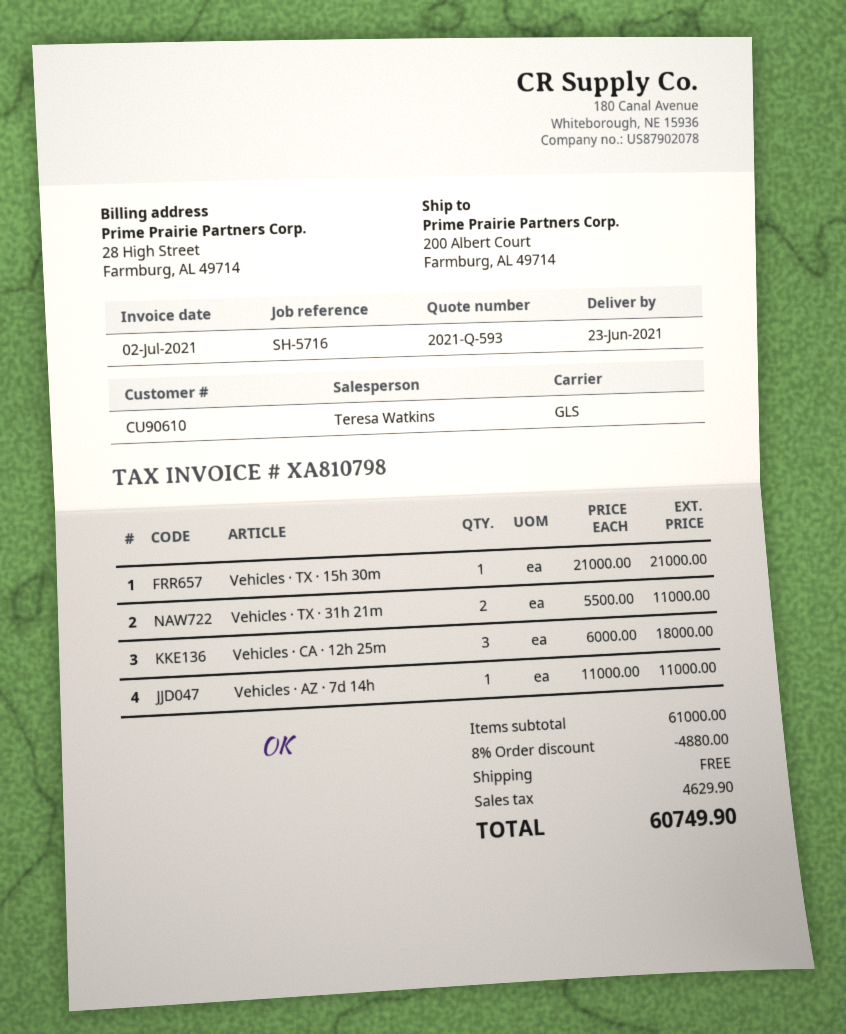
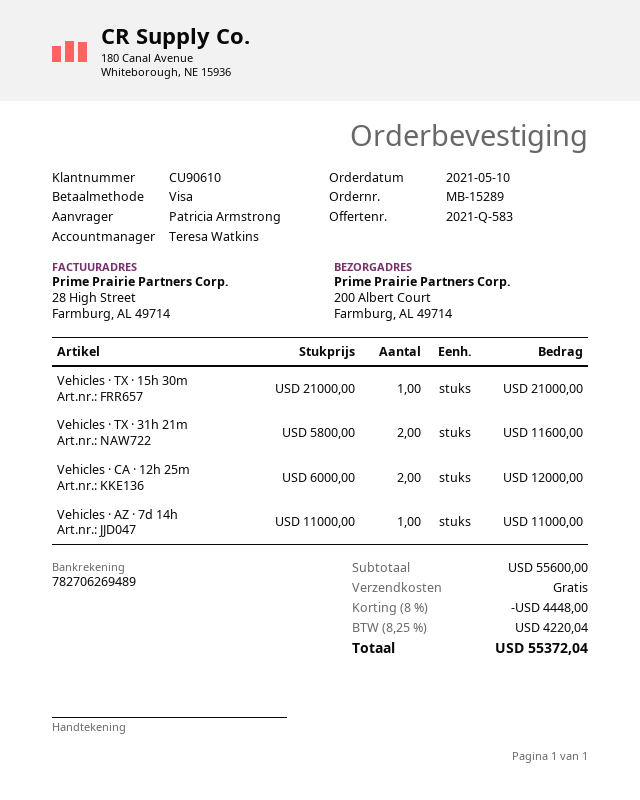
quote number: 2021-Q-593 -> 2021-Q-583
Vehicles · TX · 31h 21m: 2 x 5500.00 = 11000.00 -> 2 x 5800.00 = 11600.00
Vehicles · CA · 12h 25m: 3 x 6000.00 = 18000.00 -> 2 x 6000.00 = 12000.00
subtotal: 61000.00 -> 55600.00
discount: 8% = 4880.00 -> 8% = 4448.00
tax: 4629.90 -> 4220.04
total: 60749.90 -> 55372.04

